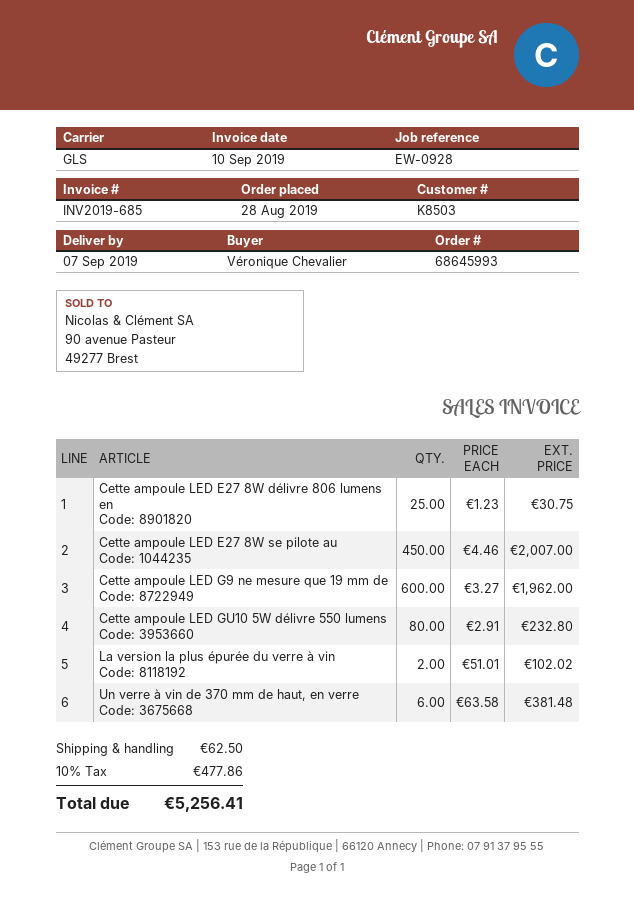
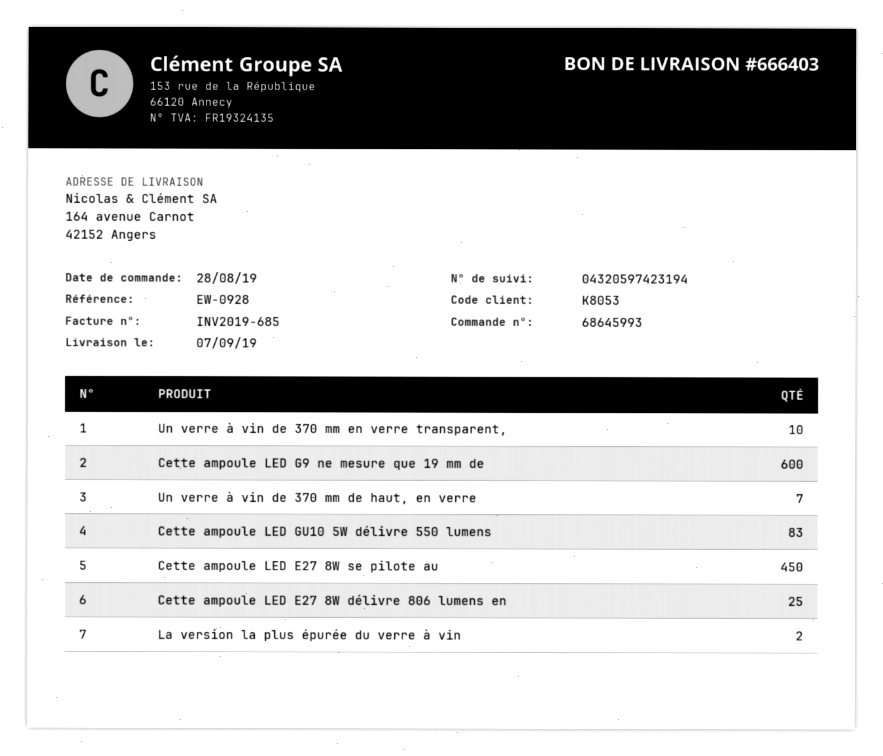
customer number: K8503 -> K8053
Cette ampoule LED GU10 5W délivre 550 lumens: 80 -> 83
Un verre à vin de 370 mm de haut, en verre: 6 -> 7
Un verre à vin de 370 mm en verre transparent,: none -> 10

